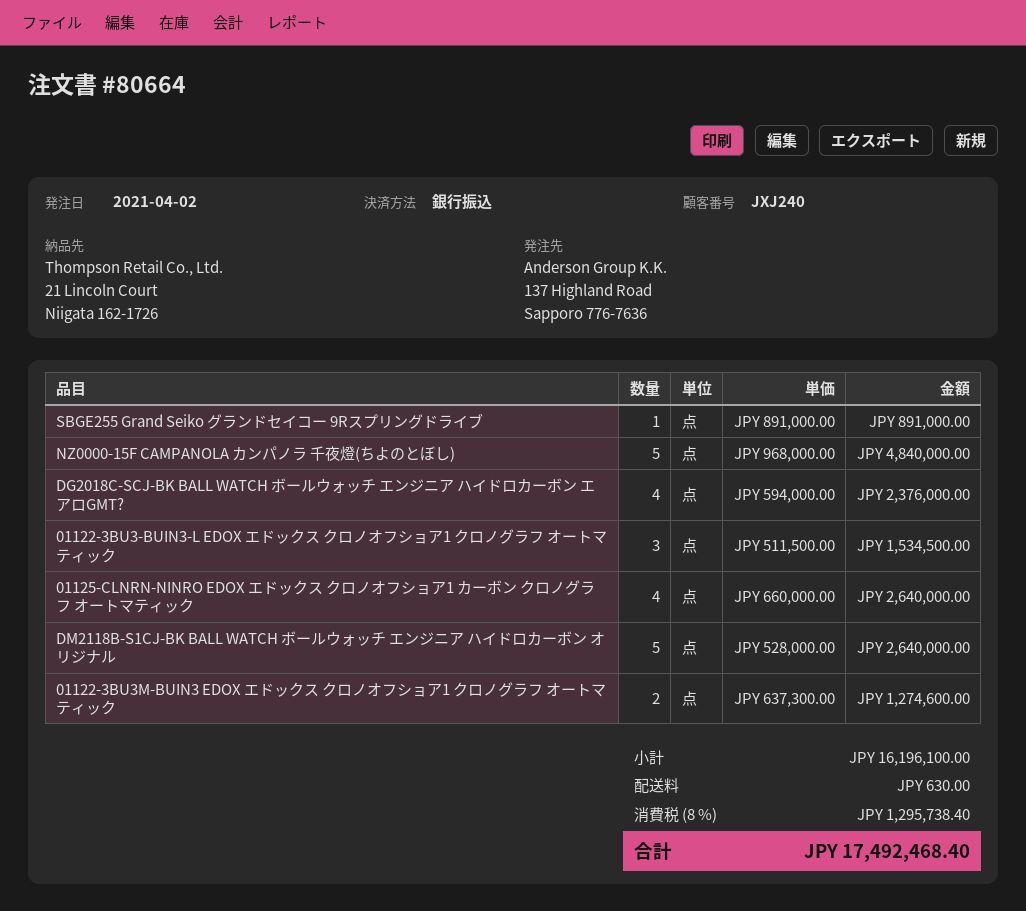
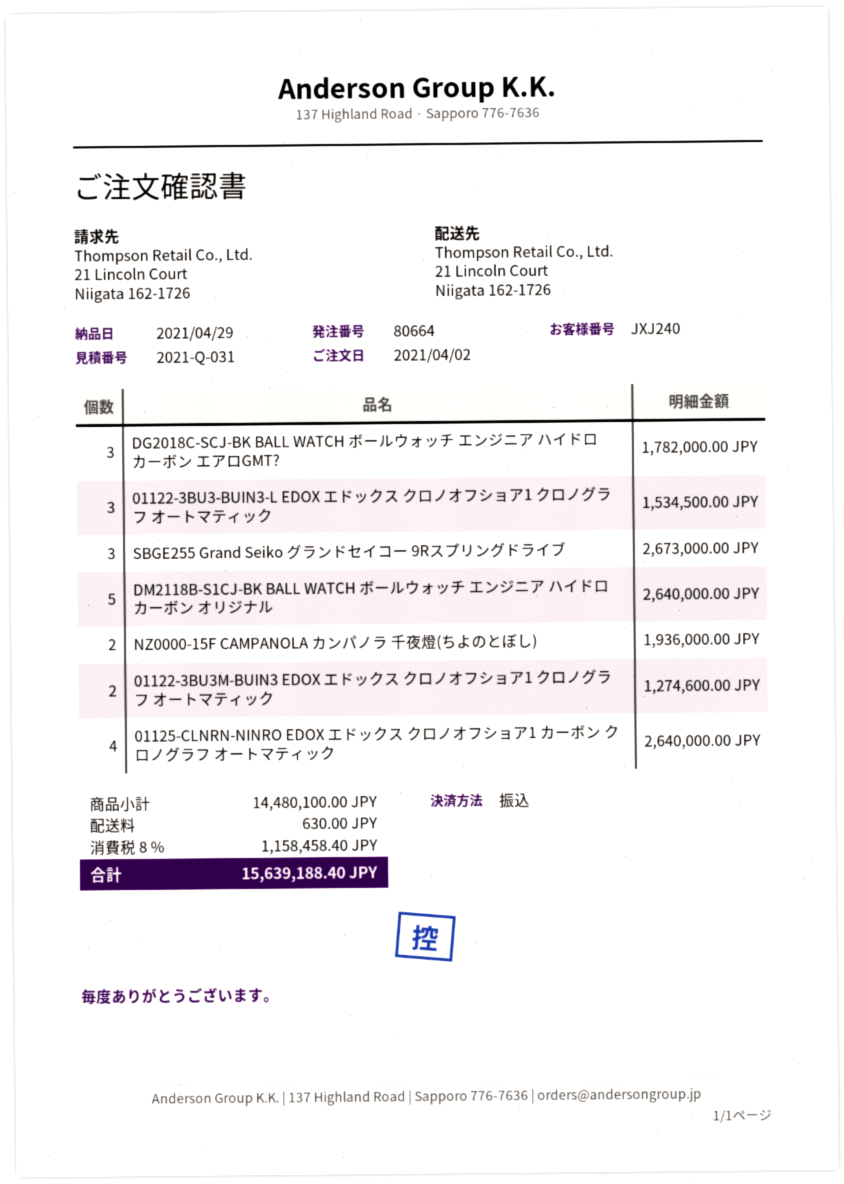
SBGE255 Grand Seiko グランドセイコー 9Rスプリングドライブ: 1 for 891000.00 -> 3 for 2673000.00
NZ0000-15F CAMPANOLA カンパノラ 千夜燈(ちよのとぼし): 5 for 4840000.00 -> 2 for 1936000.00
DG2018C-SCJ-BK BALL WATCH ボールウォッチ エンジニア ハイドロカーボン エアロGMT?: 4 for 2376000.00 -> 3 for 1782000.00
subtotal: 16196100.00 -> 14480100.00
tax: 8% = 1295738.40 -> 8% = 1158458.40
total: 17492468.40 -> 15639188.40

